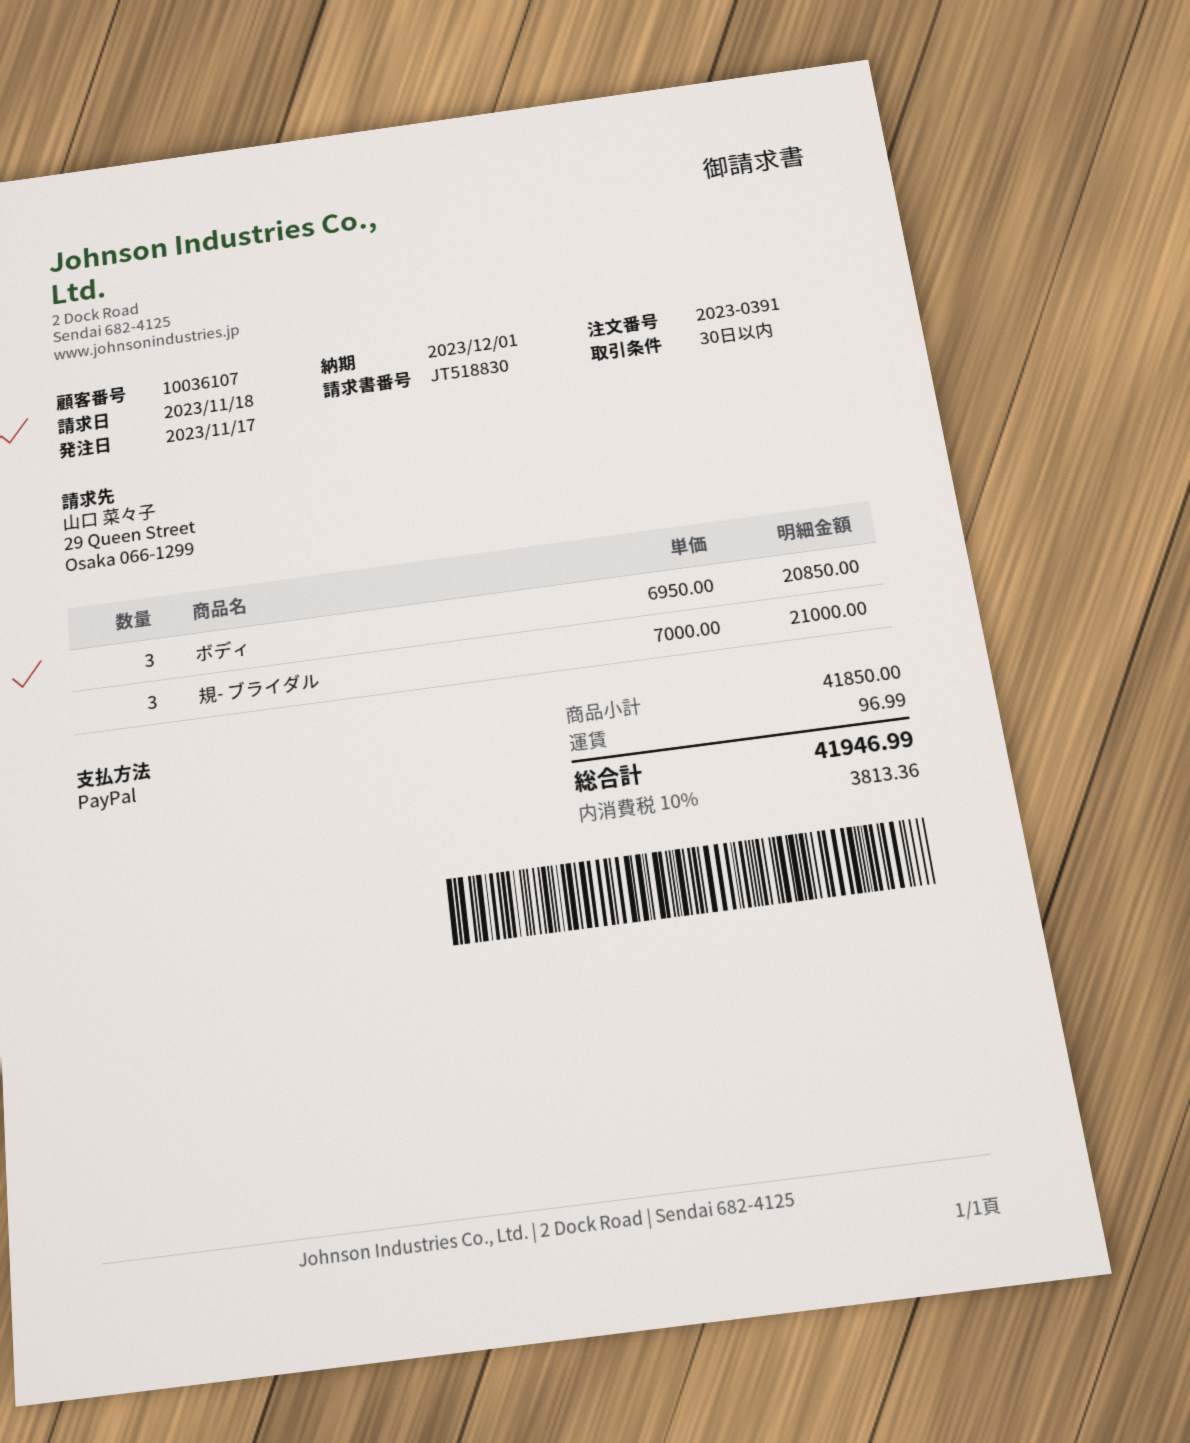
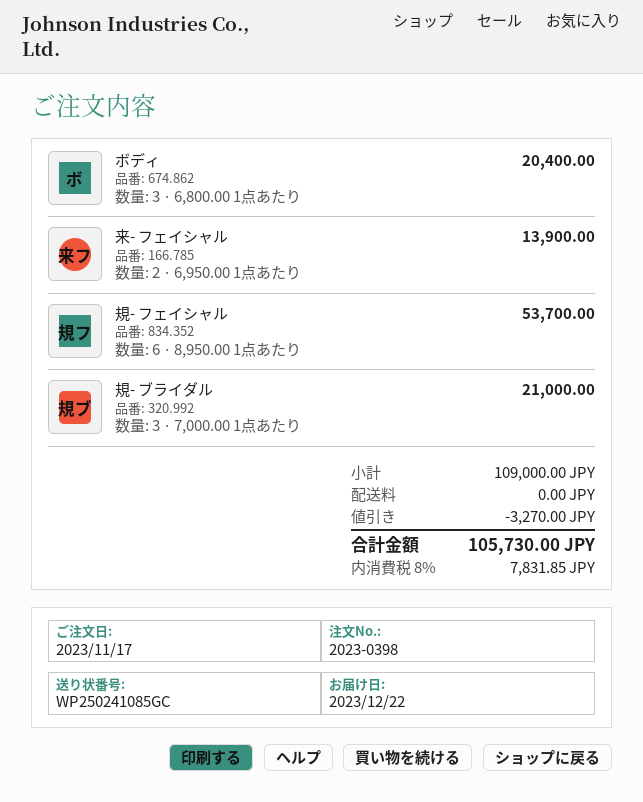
order number: 2023-0391 -> 2023-0398
delivery date: 2023-12-01 -> 2023-12-22
ボディ: 3 x 6950.00 = 20850.00 -> 3 x 6800.00 = 20400.00
来- フェイシャル: none -> 2 x 6950.00 = 13900.00
規- フェイシャル: none -> 6 x 8950.00 = 53700.00
subtotal: 41850.00 -> 109000.00
discount: none -> 3270.00
shipping: 96.99 -> 0.00
tax: 10% = 3813.36 -> 8% = 7831.85
total: 41946.99 -> 105730.00

